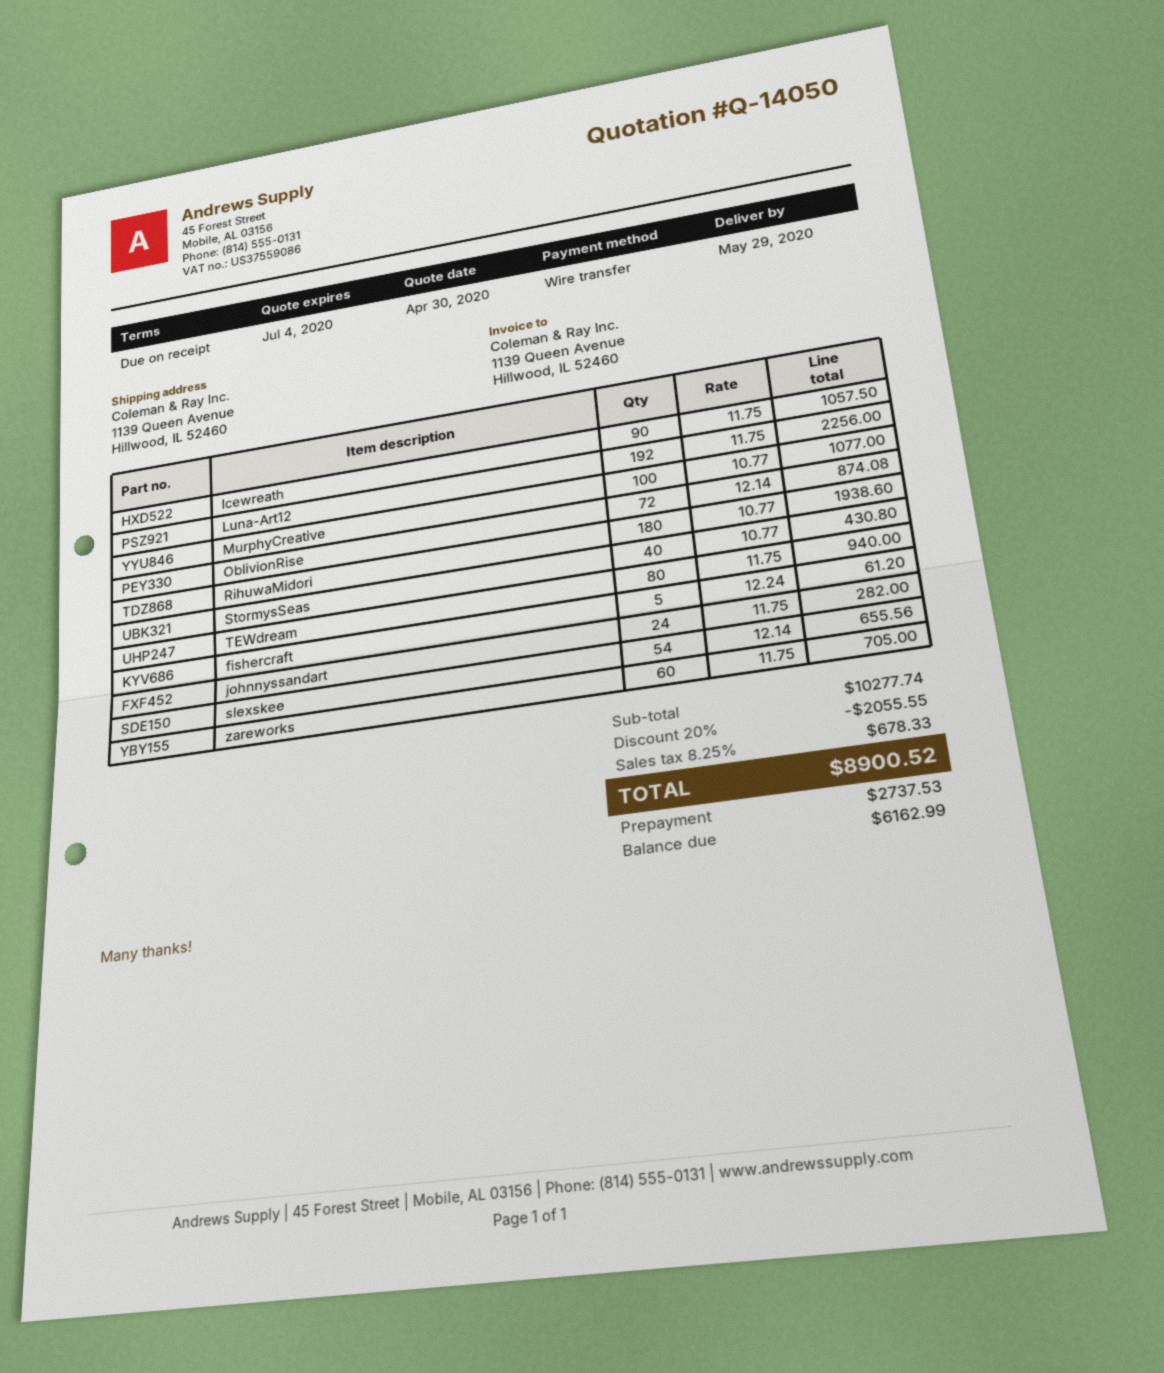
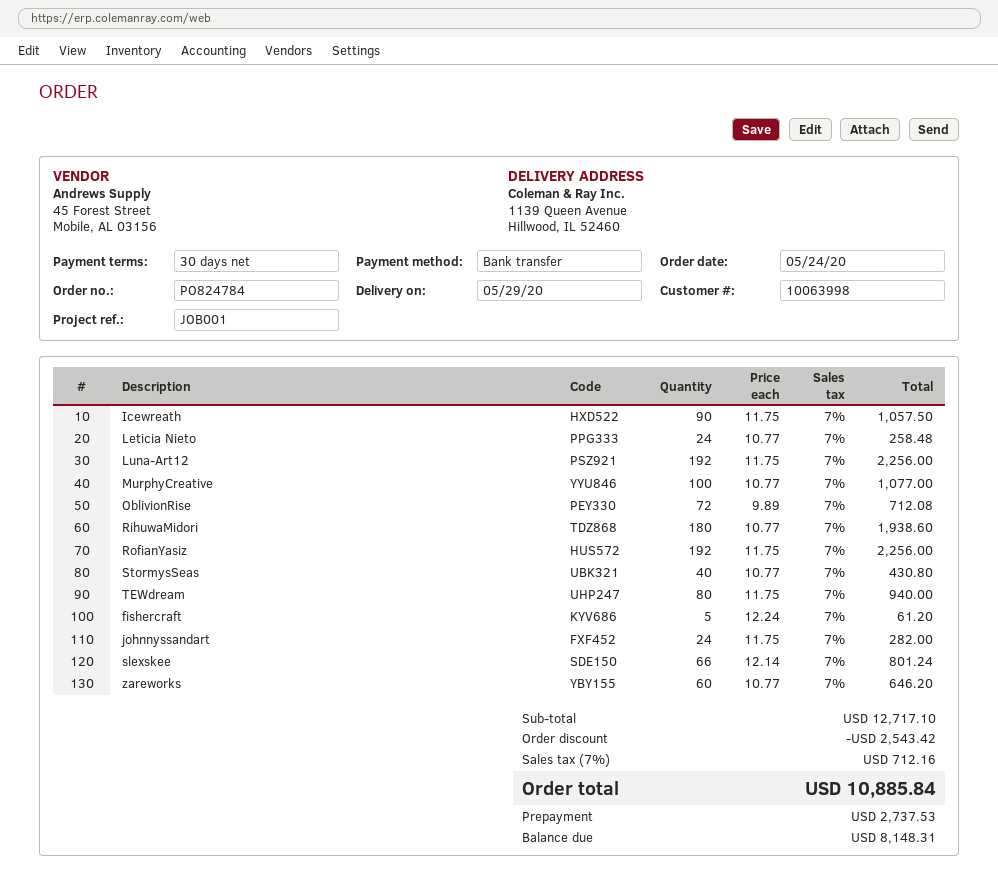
payment terms: on receipt -> 30 days
OblivionRise: 72 x 12.14 = 874.08 -> 72 x 9.89 = 712.08
slexskee: 54 x 12.14 = 655.56 -> 66 x 12.14 = 801.24
zareworks: 60 x 11.75 = 705.00 -> 60 x 10.77 = 646.20
Leticia Nieto: none -> 24 x 10.77 = 258.48
RofianYasiz: none -> 192 x 11.75 = 2256.00
subtotal: 10277.74 -> 12717.10
discount: 2055.55 -> 2543.42
tax: 8.25% = 678.33 -> 7% = 712.16
total: 8900.52 -> 10885.84
balance: 6162.99 -> 8148.31

